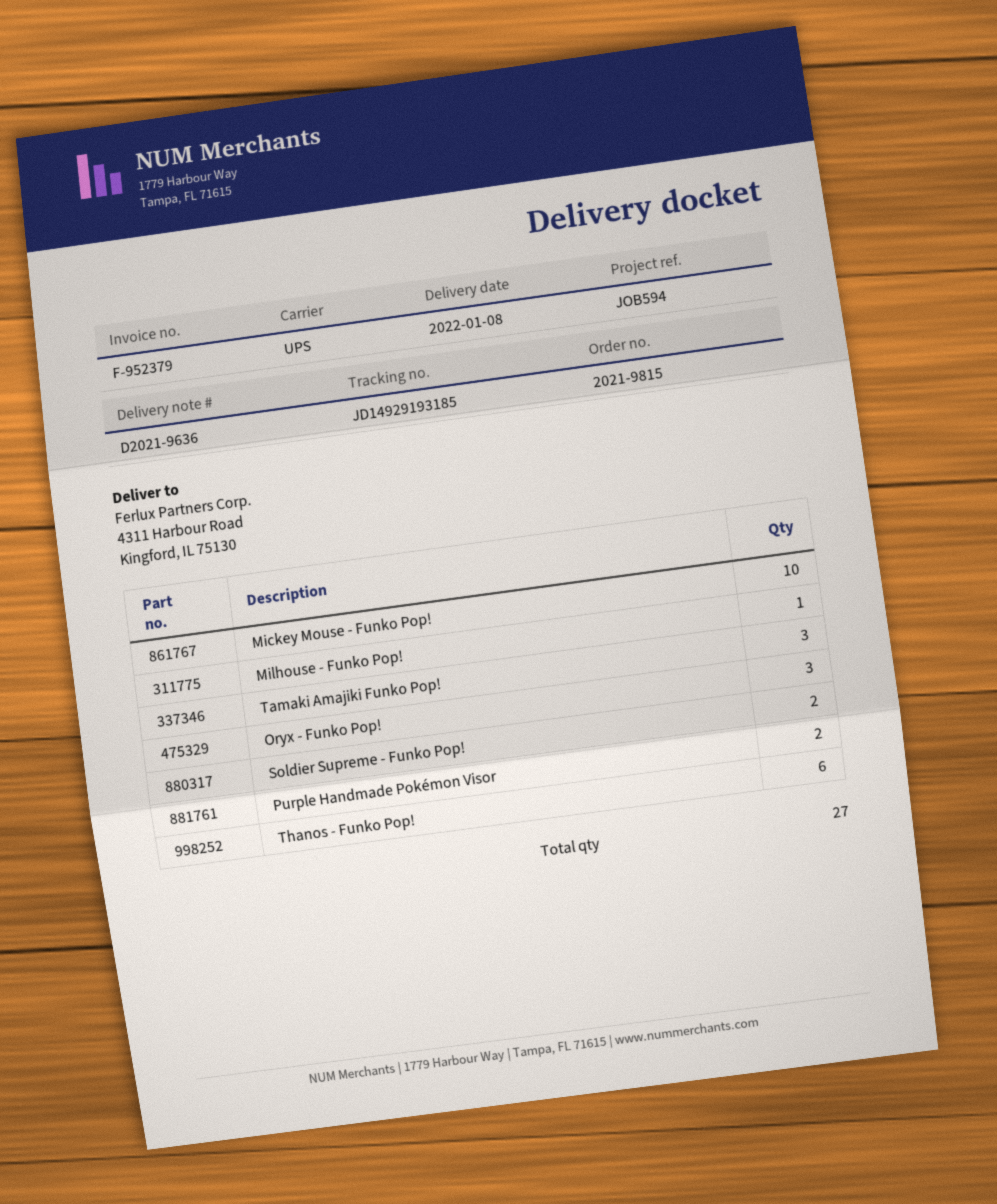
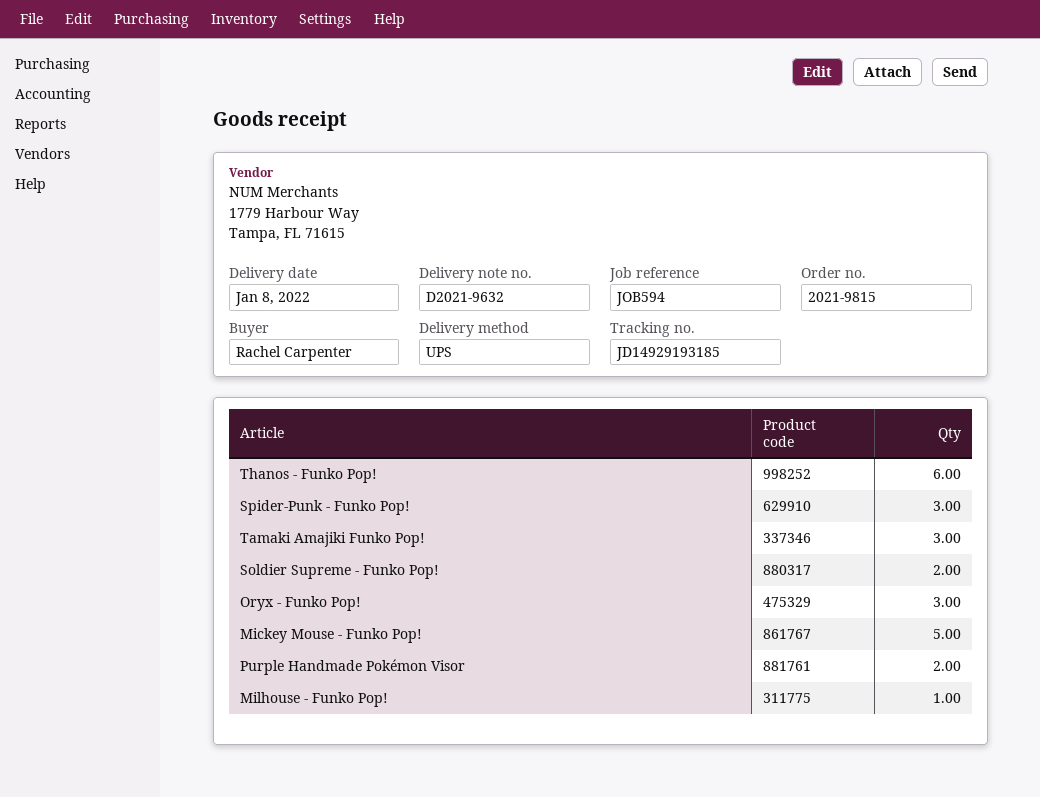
delivery note number: D2021-9636 -> D2021-9632
Mickey Mouse - Funko Pop!: 10 -> 5
Spider-Punk - Funko Pop!: none -> 3

